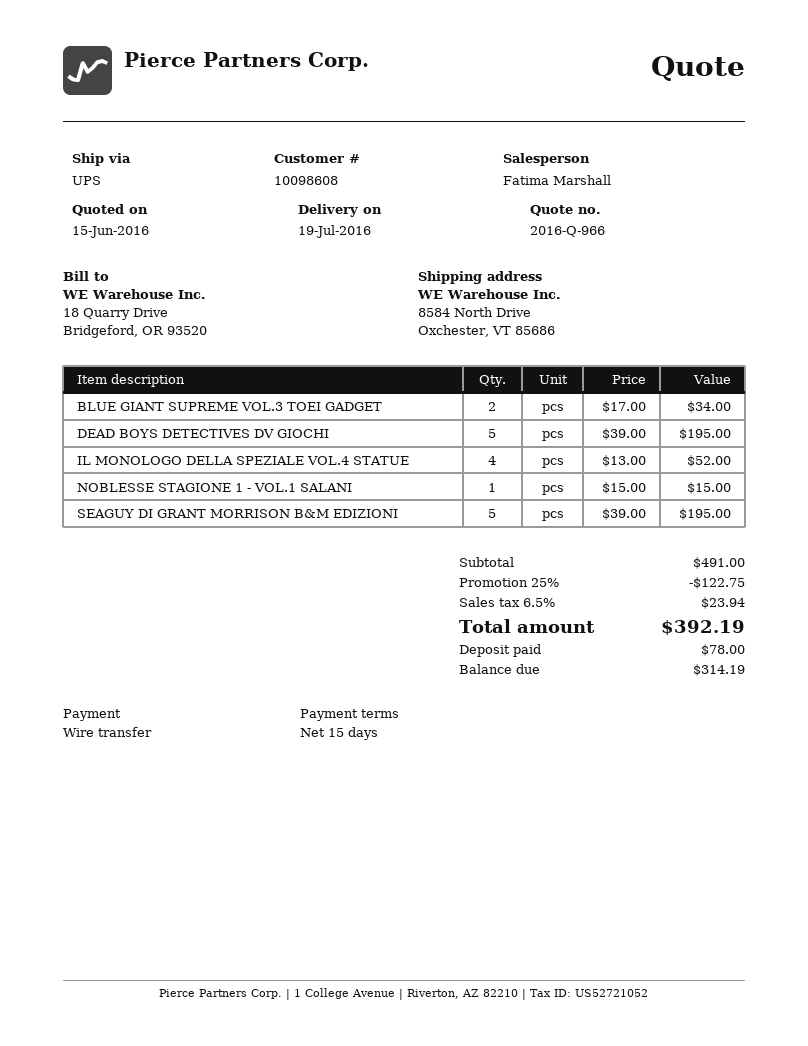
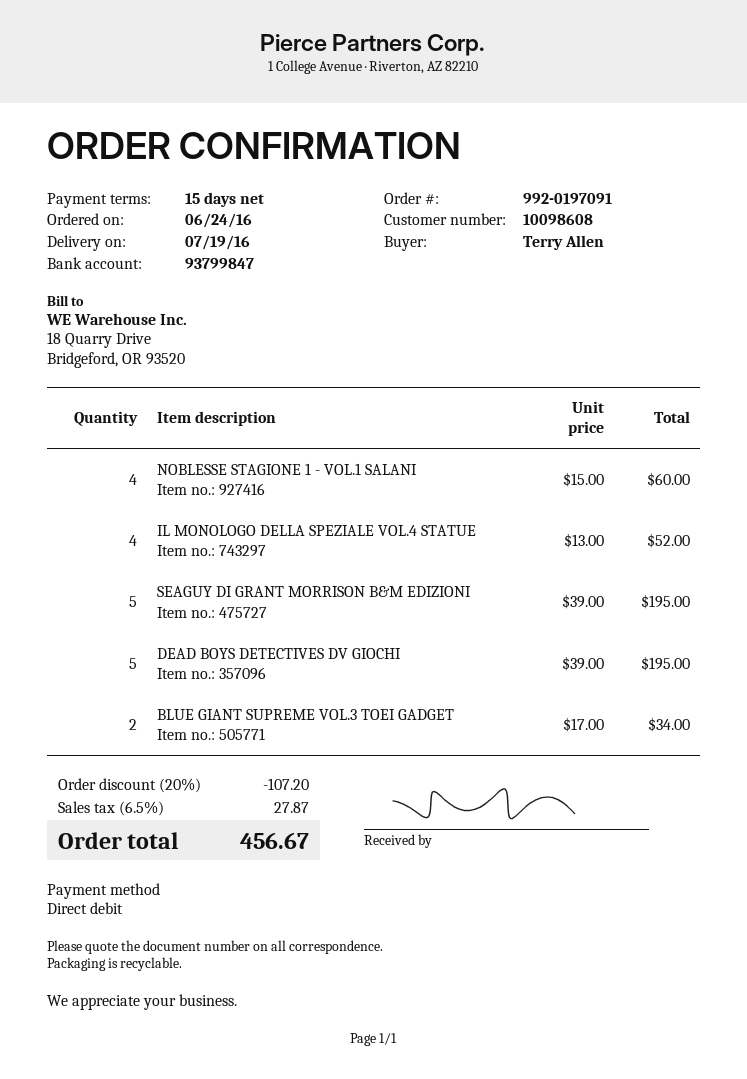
payment method: bank transfer -> direct debit
NOBLESSE STAGIONE 1 - VOL.1 SALANI: 1 x 15.00 = 15.00 -> 4 x 15.00 = 60.00
discount: 25% = 122.75 -> 20% = 107.20
tax: 6.5% = 23.94 -> 6.5% = 27.87
total: 392.19 -> 456.67

